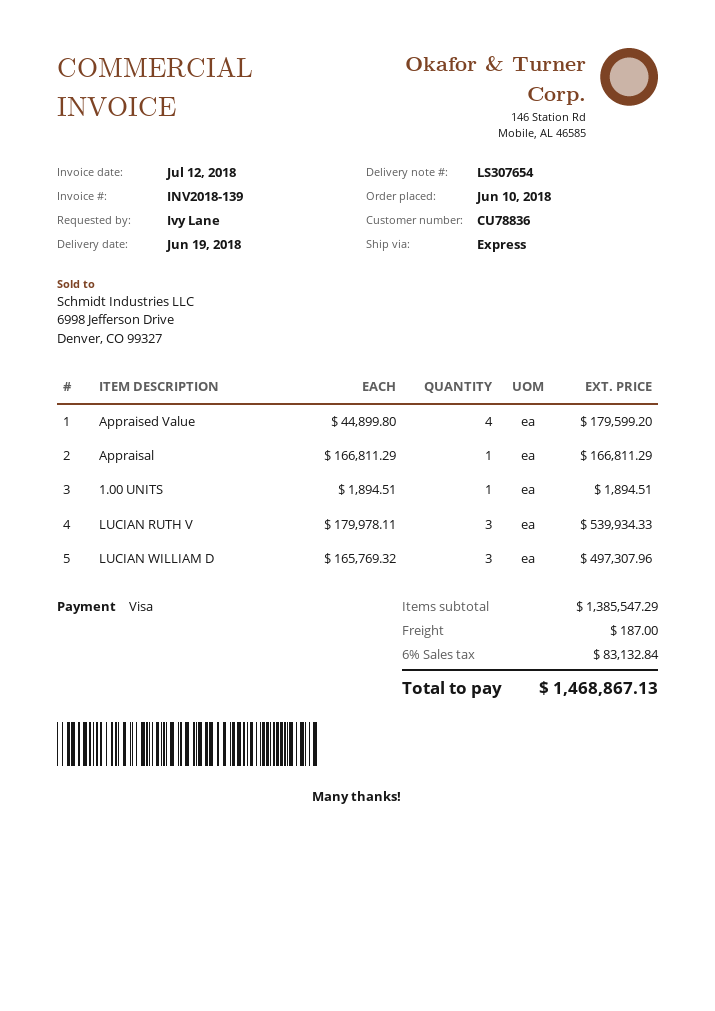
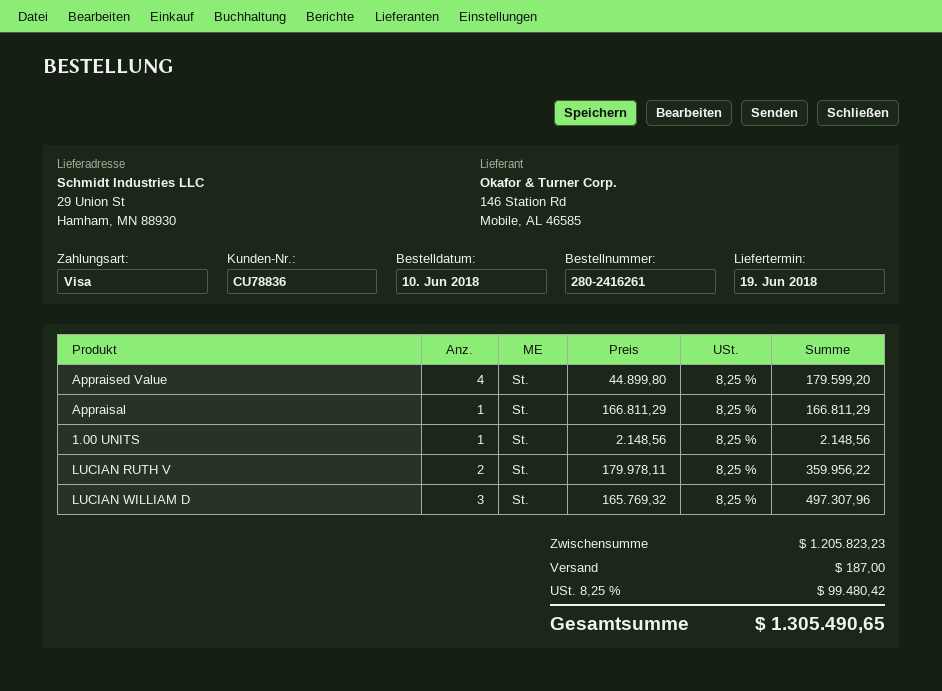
1.00 UNITS: 1 x 1894.51 = 1894.51 -> 1 x 2148.56 = 2148.56
LUCIAN RUTH V: 3 x 179978.11 = 539934.33 -> 2 x 179978.11 = 359956.22
subtotal: 1385547.29 -> 1205823.23
tax: 6% = 83132.84 -> 8.25% = 99480.42
total: 1468867.13 -> 1305490.65

